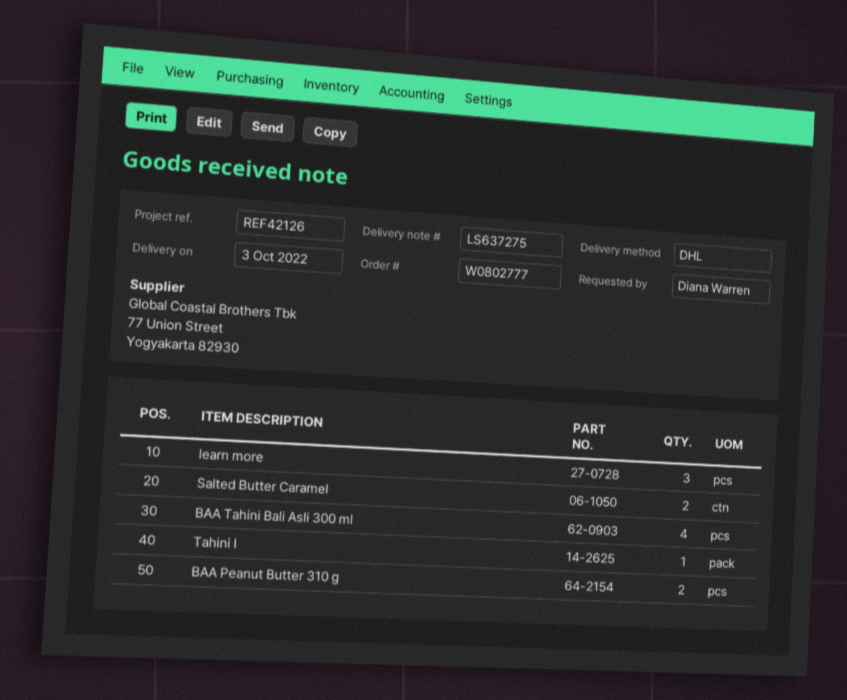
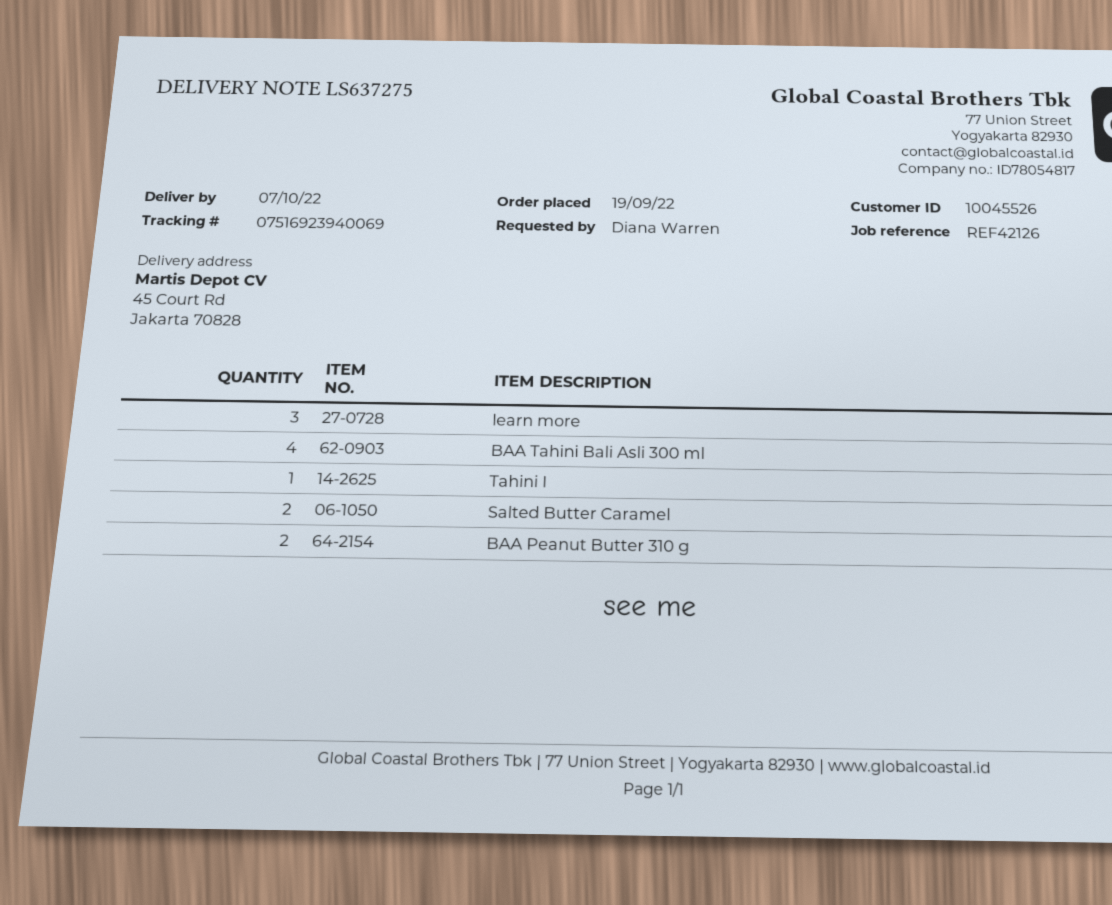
delivery date: 2022-10-03 -> 2022-10-07

